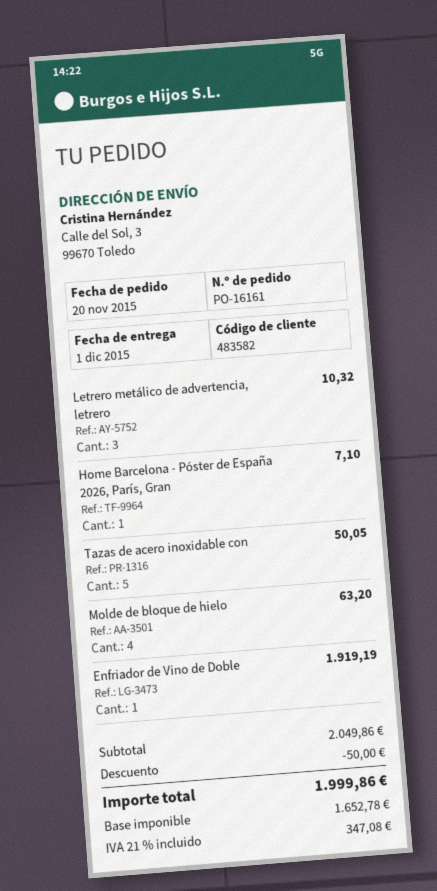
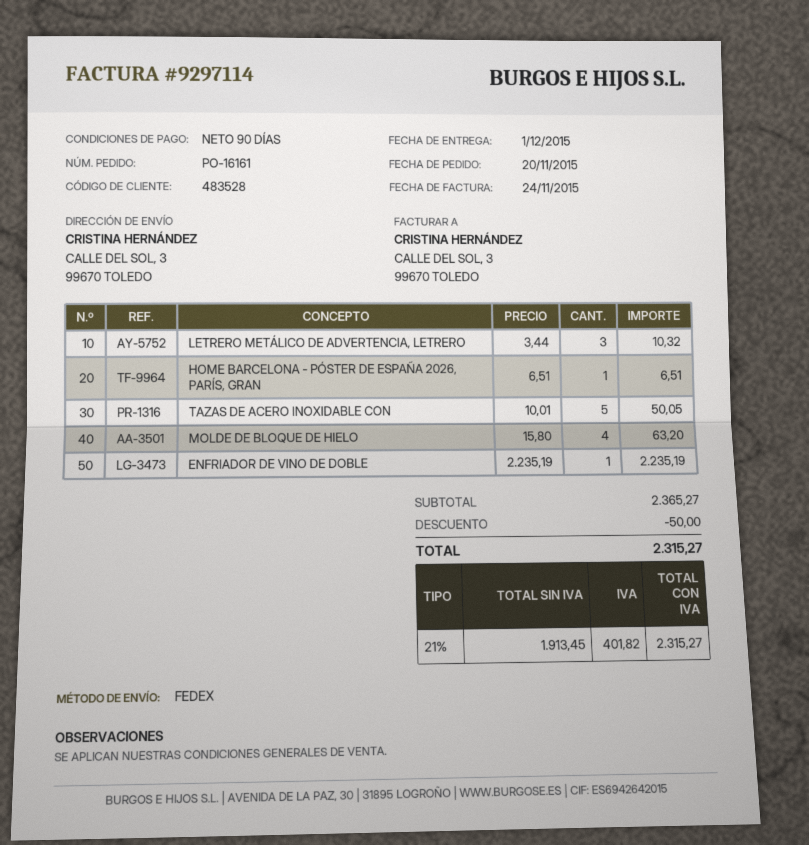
customer number: 483582 -> 483528
Home Barcelona - Póster de España 2026, París, Gran: 1 for 7.10 -> 1 for 6.51
Enfriador de Vino de Doble: 1 for 1919.19 -> 1 for 2235.19
subtotal: 2049.86 -> 2365.27
net: 1652.78 -> 1913.45
tax: 21% = 347.08 -> 21% = 401.82
total: 1999.86 -> 2315.27

